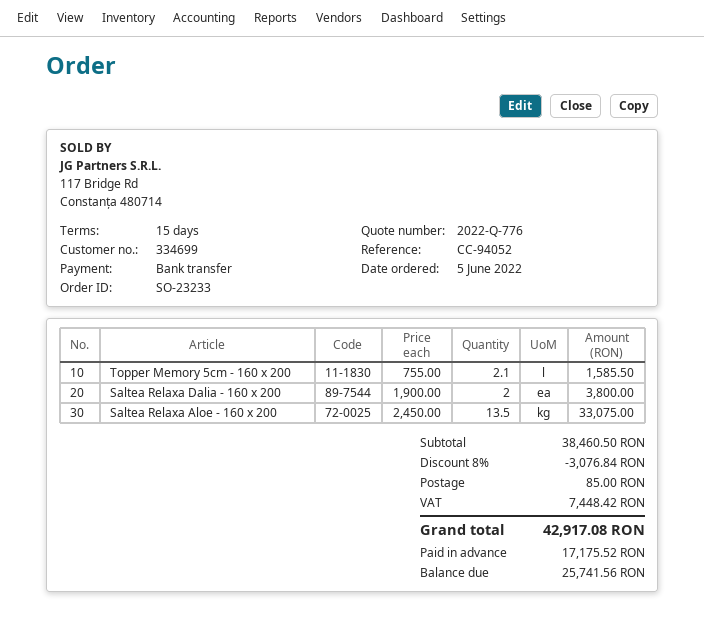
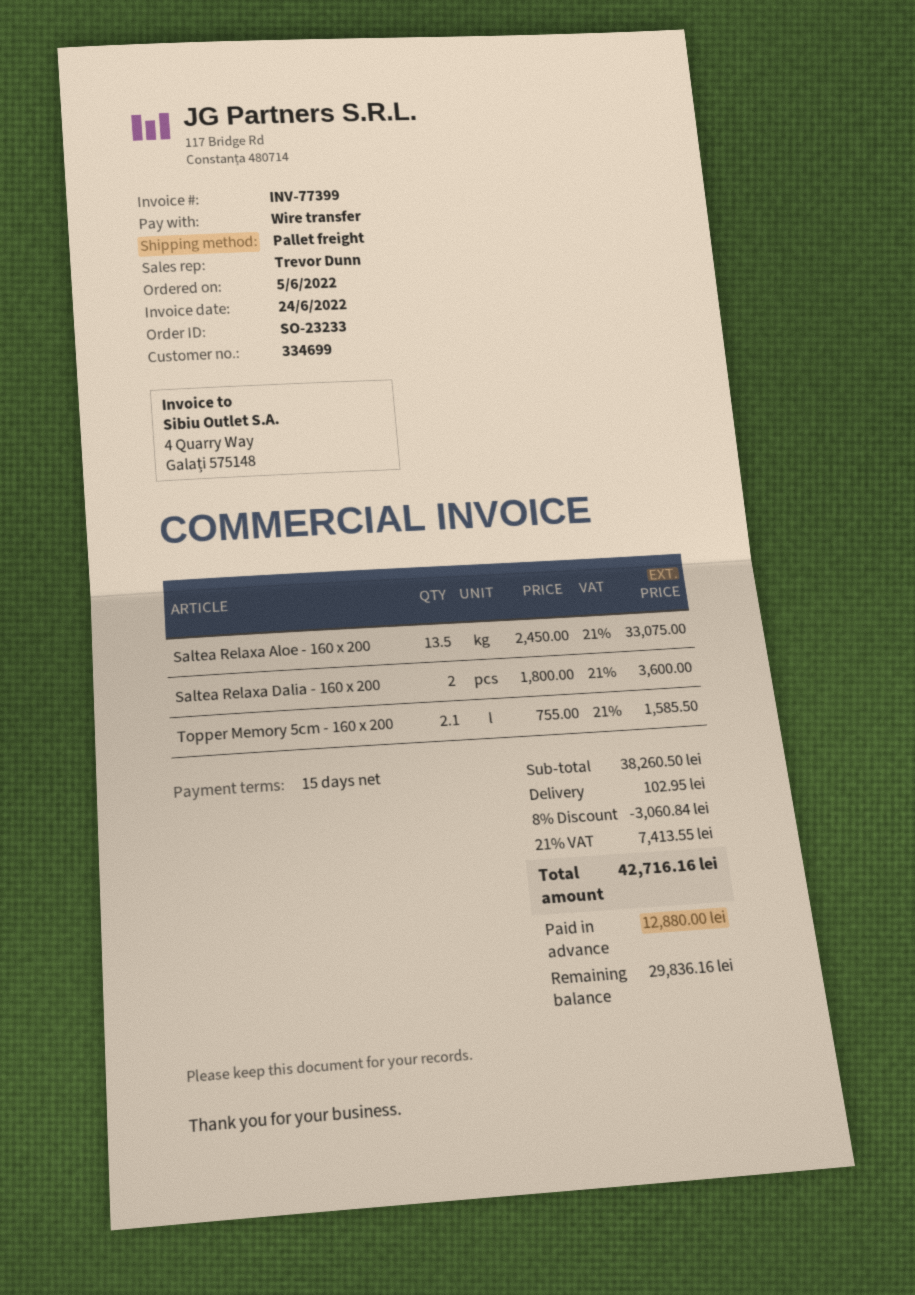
Saltea Relaxa Dalia - 160 x 200: 2 x 1900.00 = 3800.00 -> 2 x 1800.00 = 3600.00
subtotal: 38460.50 -> 38260.50
discount: 8% = 3076.84 -> 8% = 3060.84
shipping: 85.00 -> 102.95
tax: 7448.42 -> 7413.55
total: 42917.08 -> 42716.16
deposit: 17175.52 -> 12880.00
balance: 25741.56 -> 29836.16

